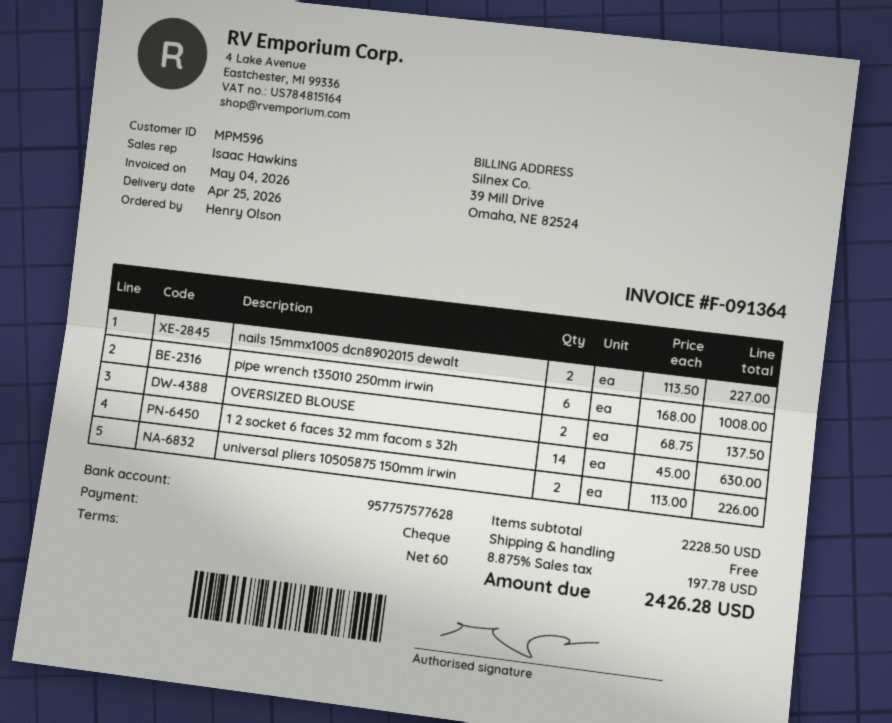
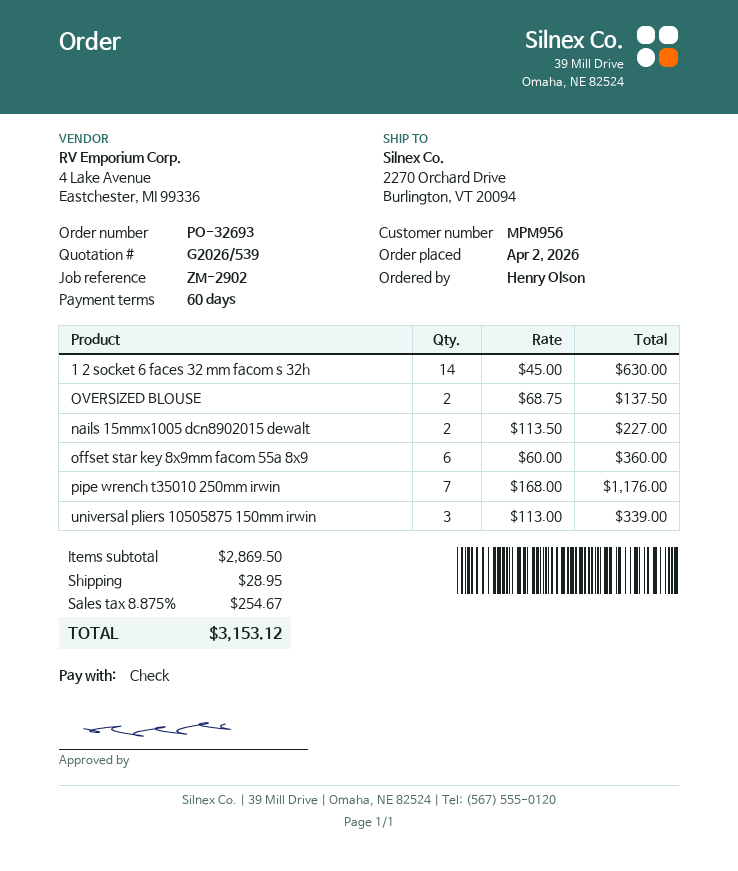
customer number: MPM596 -> MPM956
pipe wrench t35010 250mm irwin: 6 x 168.00 = 1008.00 -> 7 x 168.00 = 1176.00
universal pliers 10505875 150mm irwin: 2 x 113.00 = 226.00 -> 3 x 113.00 = 339.00
offset star key 8x9mm facom 55a 8x9: none -> 6 x 60.00 = 360.00
subtotal: 2228.50 -> 2869.50
shipping: 0.00 -> 28.95
tax: 8.875% = 197.78 -> 8.875% = 254.67
total: 2426.28 -> 3153.12

